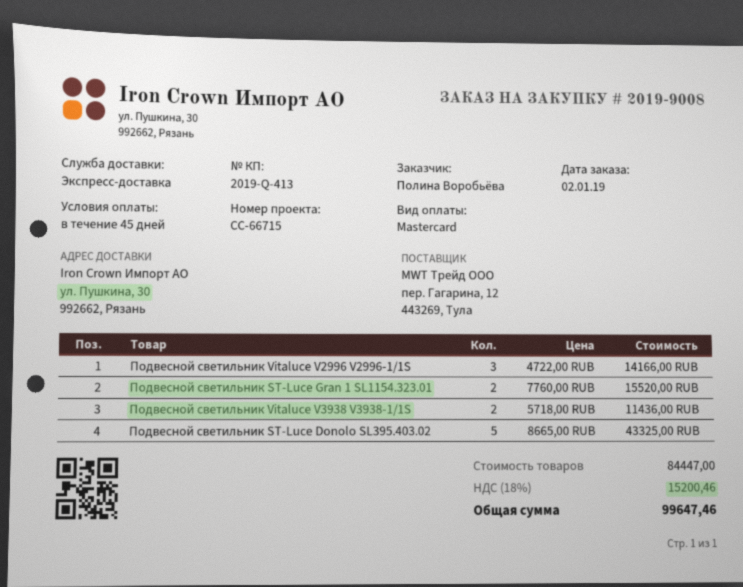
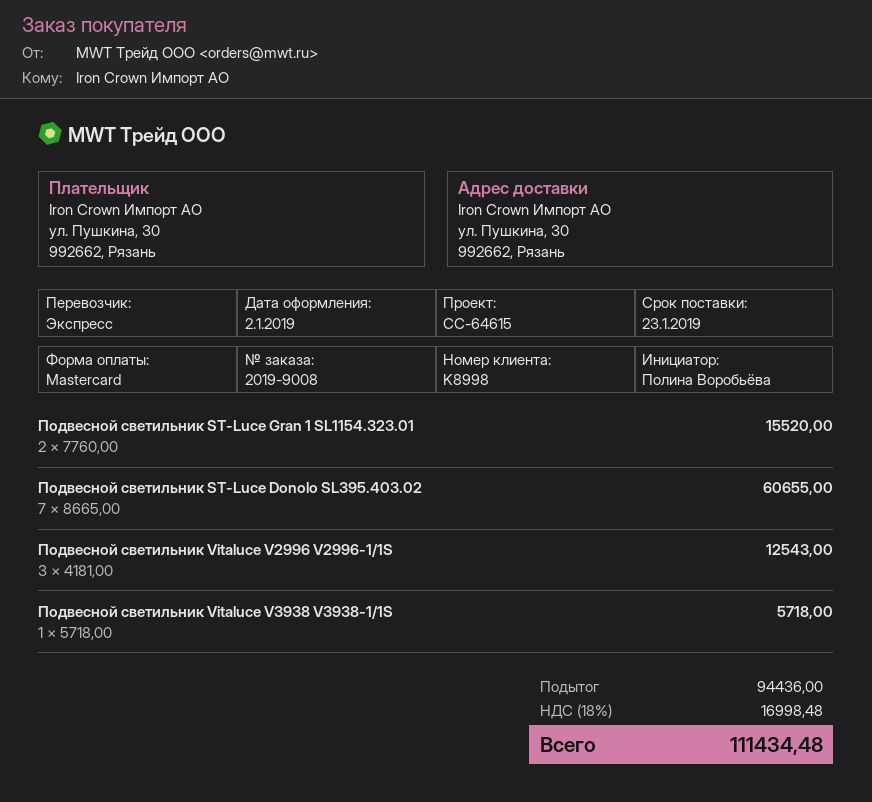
reference: CC-66715 -> CC-64615
Подвесной светильник Vitaluce V2996 V2996-1/1S: 3 x 4722.00 = 14166.00 -> 3 x 4181.00 = 12543.00
Подвесной светильник Vitaluce V3938 V3938-1/1S: 2 x 5718.00 = 11436.00 -> 1 x 5718.00 = 5718.00
Подвесной светильник ST-Luce Donolo SL395.403.02: 5 x 8665.00 = 43325.00 -> 7 x 8665.00 = 60655.00
subtotal: 84447.00 -> 94436.00
tax: 18% = 15200.46 -> 18% = 16998.48
total: 99647.46 -> 111434.48

